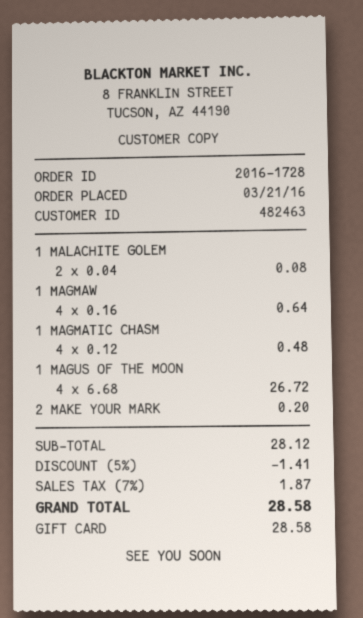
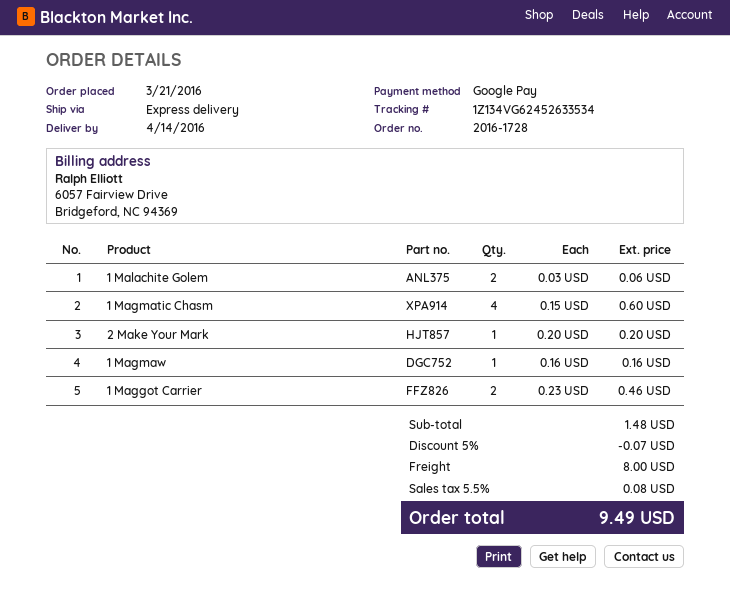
payment method: gift card -> Google Pay
1 MALACHITE GOLEM: 2 x 0.04 = 0.08 -> 2 x 0.03 = 0.06
1 MAGMAW: 4 x 0.16 = 0.64 -> 1 x 0.16 = 0.16
1 MAGMATIC CHASM: 4 x 0.12 = 0.48 -> 4 x 0.15 = 0.60
1 MAGUS OF THE MOON: 4 x 6.68 = 26.72 -> none
1 Maggot Carrier: none -> 2 x 0.23 = 0.46
subtotal: 28.12 -> 1.48
discount: 5% = 1.41 -> 5% = 0.07
shipping: none -> 8.00
tax: 7% = 1.87 -> 5.5% = 0.08
total: 28.58 -> 9.49

